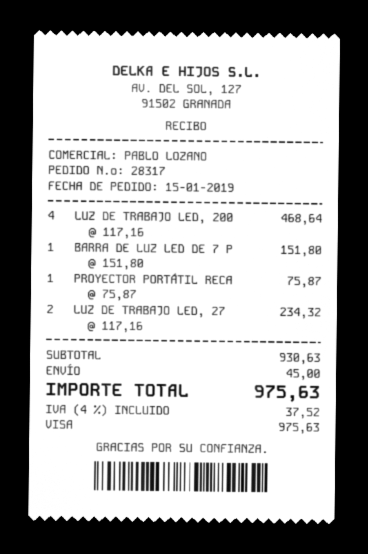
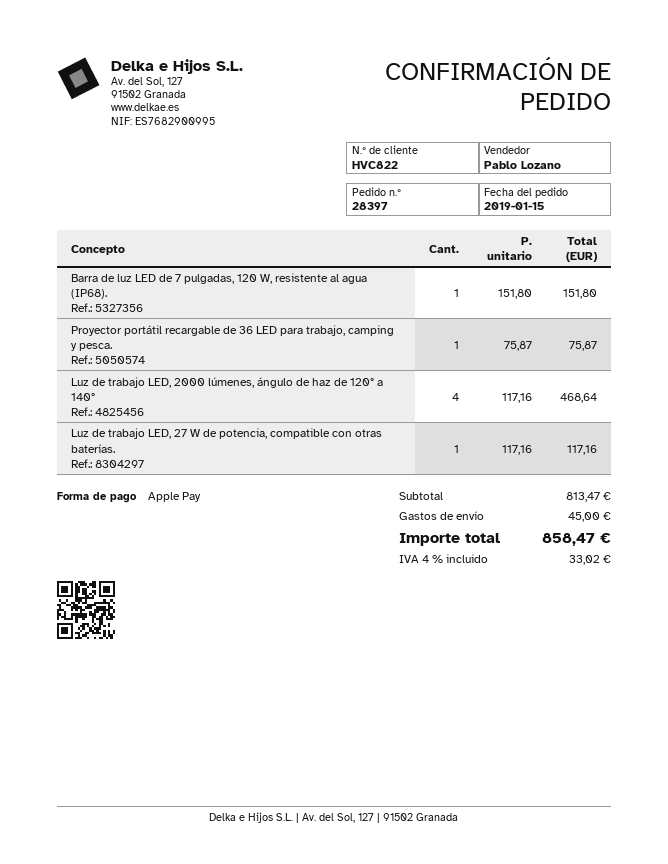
order number: 28317 -> 28397
payment method: Visa -> Apple Pay
LUZ DE TRABAJO LED, 27: 2 x 117.16 = 234.32 -> 1 x 117.16 = 117.16
subtotal: 930.63 -> 813.47
tax: 4% = 37.52 -> 4% = 33.02
total: 975.63 -> 858.47

